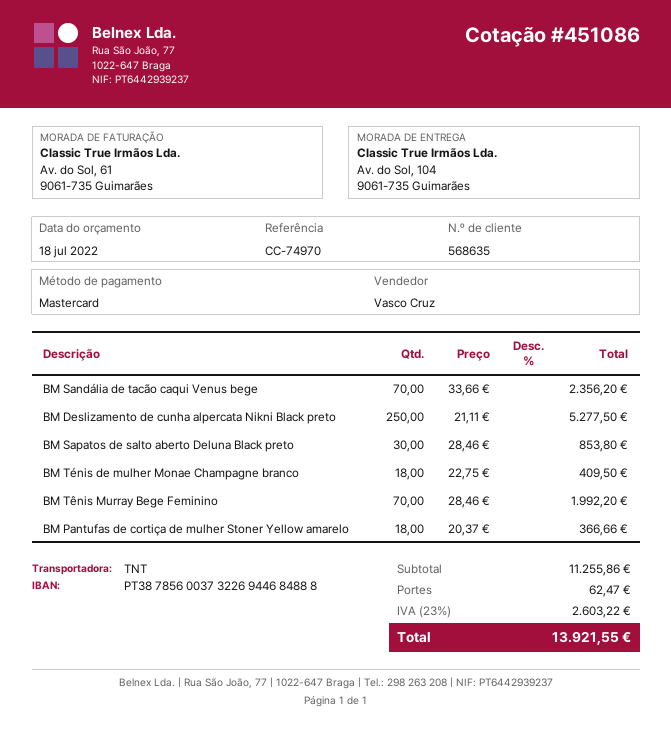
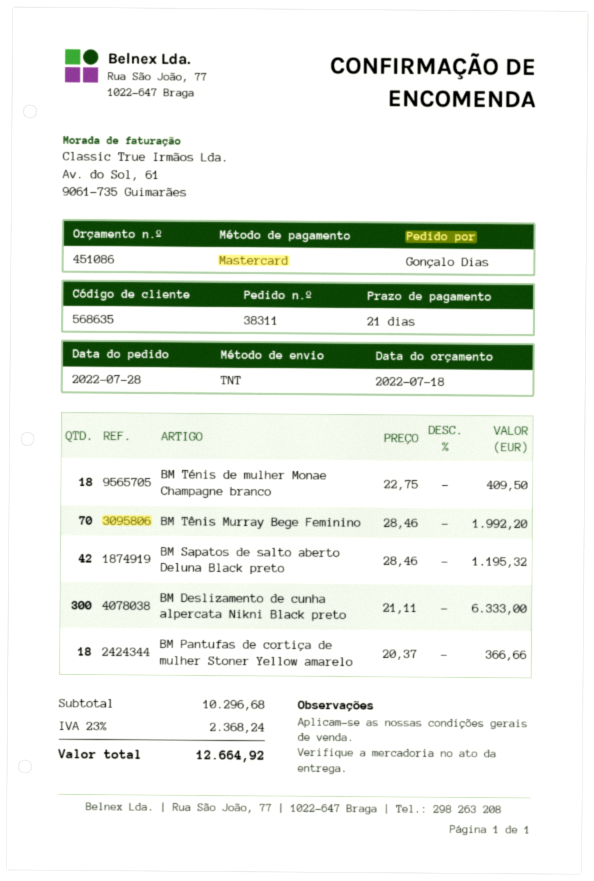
BM Sandália de tacão caqui Venus bege: 70 x 33.66 = 2356.20 -> none
BM Deslizamento de cunha alpercata Nikni Black preto: 250 x 21.11 = 5277.50 -> 300 x 21.11 = 6333.00
BM Sapatos de salto aberto Deluna Black preto: 30 x 28.46 = 853.80 -> 42 x 28.46 = 1195.32
subtotal: 11255.86 -> 10296.68
shipping: 62.47 -> none
tax: 23% = 2603.22 -> 23% = 2368.24
total: 13921.55 -> 12664.92

